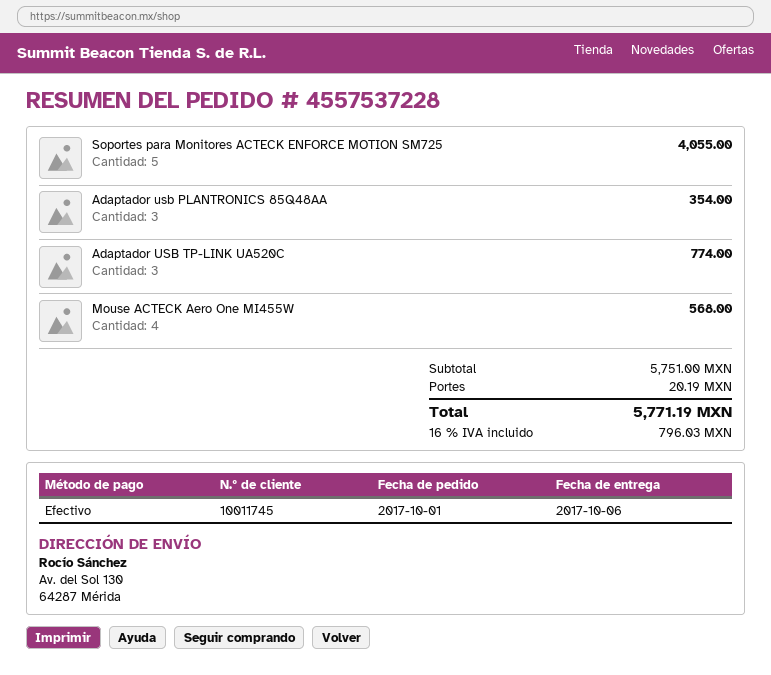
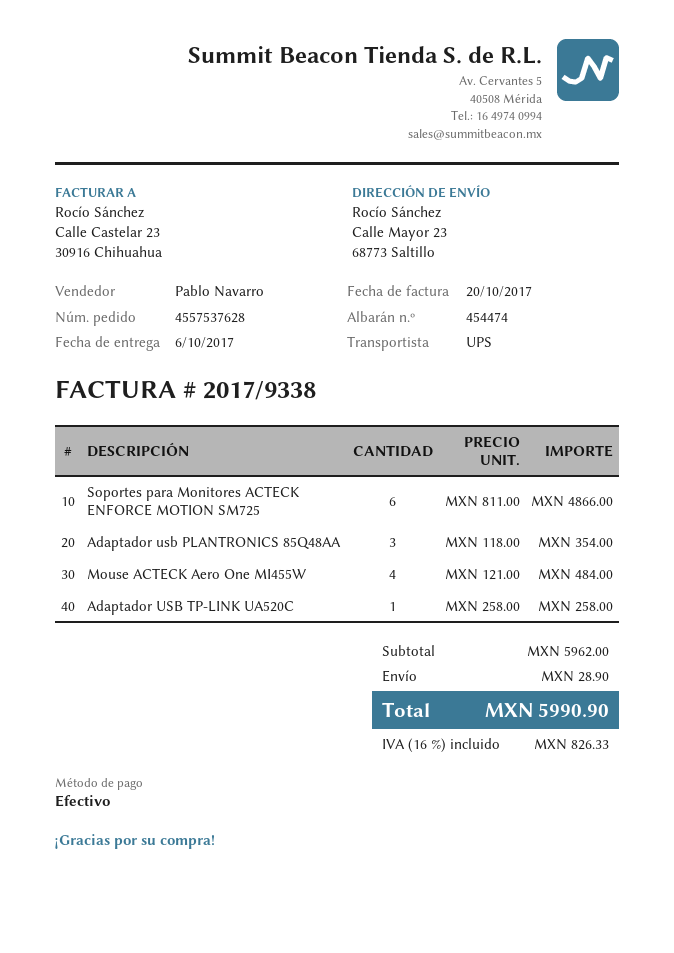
order number: 4557537228 -> 4557537628
ship to: Av. del Sol 130, 64287 Mérida -> Calle Mayor 23, 68773 Saltillo
Soportes para Monitores ACTECK ENFORCE MOTION SM725: 5 for 4055.00 -> 6 for 4866.00
Adaptador USB TP-LINK UA520C: 3 for 774.00 -> 1 for 258.00
Mouse ACTECK Aero One MI455W: 4 for 568.00 -> 4 for 484.00
subtotal: 5751.00 -> 5962.00
shipping: 20.19 -> 28.90
tax: 16% = 796.03 -> 16% = 826.33
total: 5771.19 -> 5990.90

